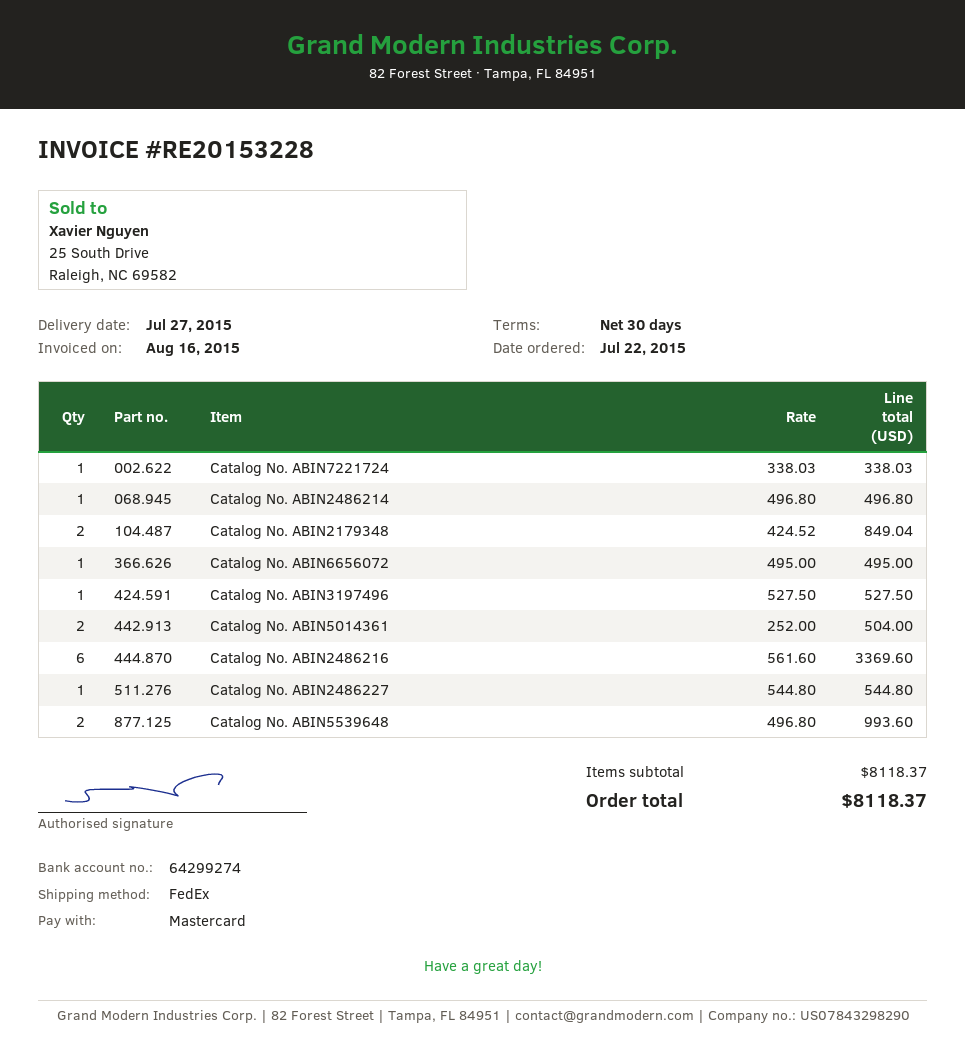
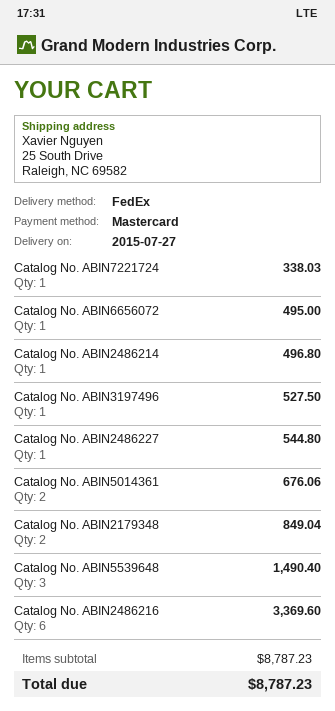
Catalog No. ABIN5014361: 2 for 504.00 -> 2 for 676.06
Catalog No. ABIN5539648: 2 for 993.60 -> 3 for 1490.40
subtotal: 8118.37 -> 8787.23
total: 8118.37 -> 8787.23

